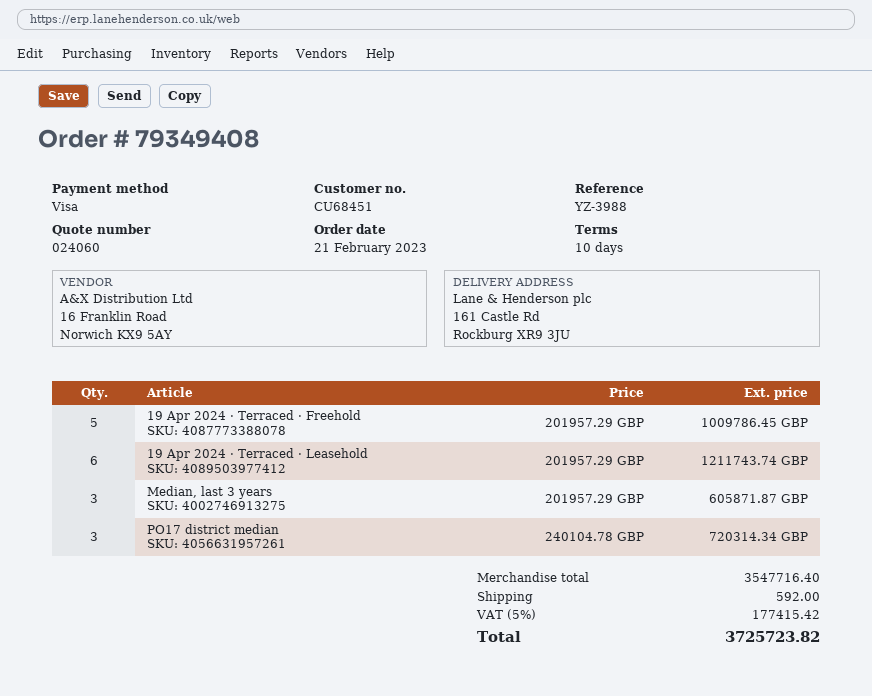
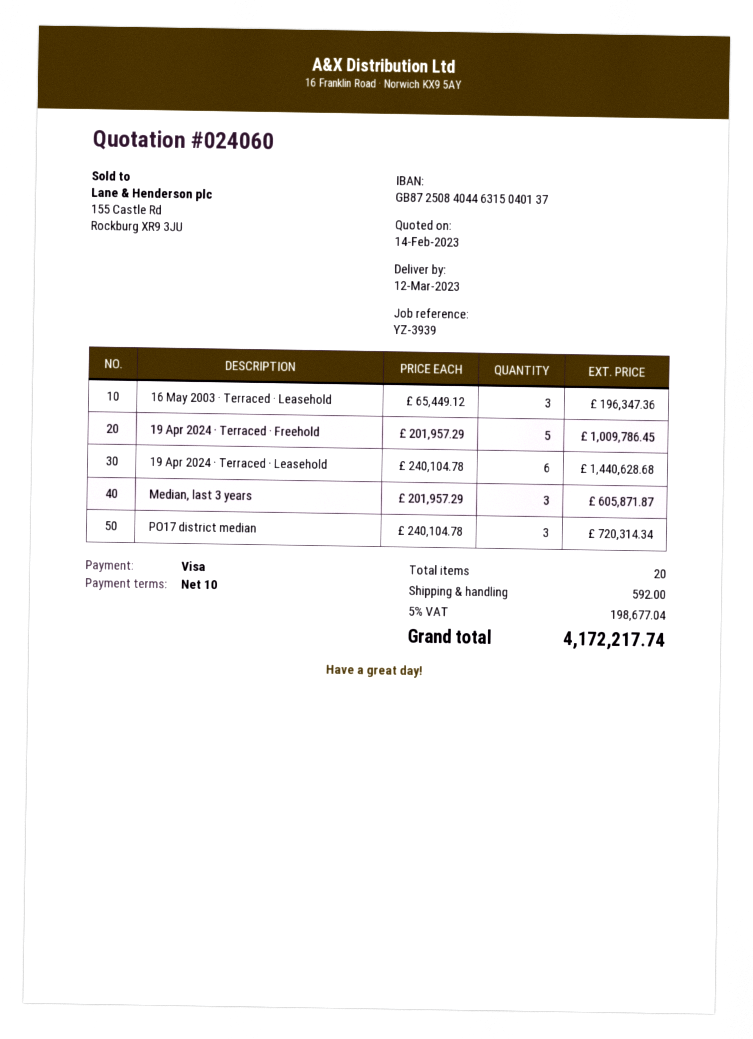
reference: YZ-3988 -> YZ-3939
19 Apr 2024 · Terraced · Leasehold: 6 x 201957.29 = 1211743.74 -> 6 x 240104.78 = 1440628.68
16 May 2003 · Terraced · Leasehold: none -> 3 x 65449.12 = 196347.36
tax: 5% = 177415.42 -> 5% = 198677.04
total: 3725723.82 -> 4172217.74

